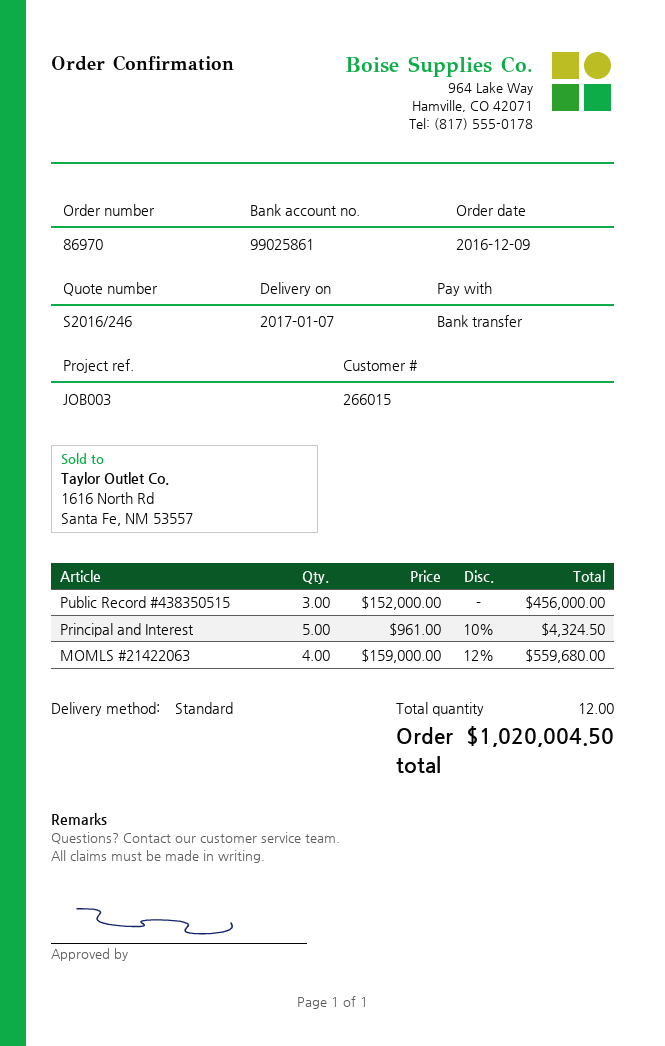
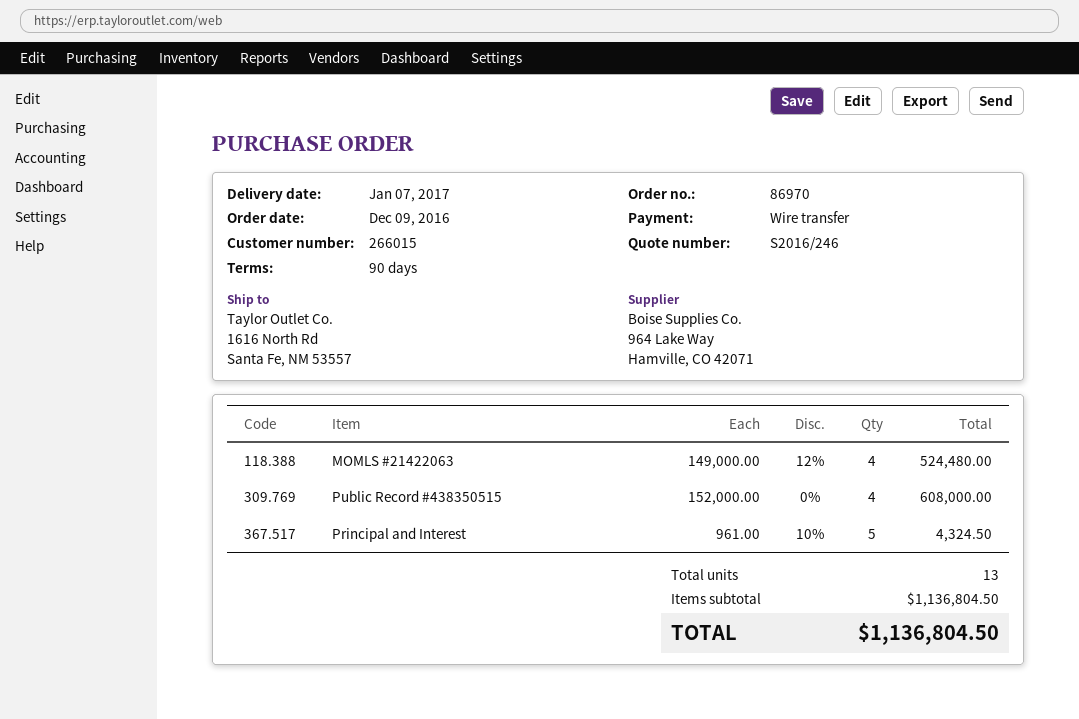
Public Record #438350515: 3 x 152000.00 = 456000.00 -> 4 x 152000.00 = 608000.00
MOMLS #21422063: 4 x 159000.00 - 12% = 559680.00 -> 4 x 149000.00 - 12% = 524480.00
total quantity: 12 -> 13
total: 1020004.50 -> 1136804.50

